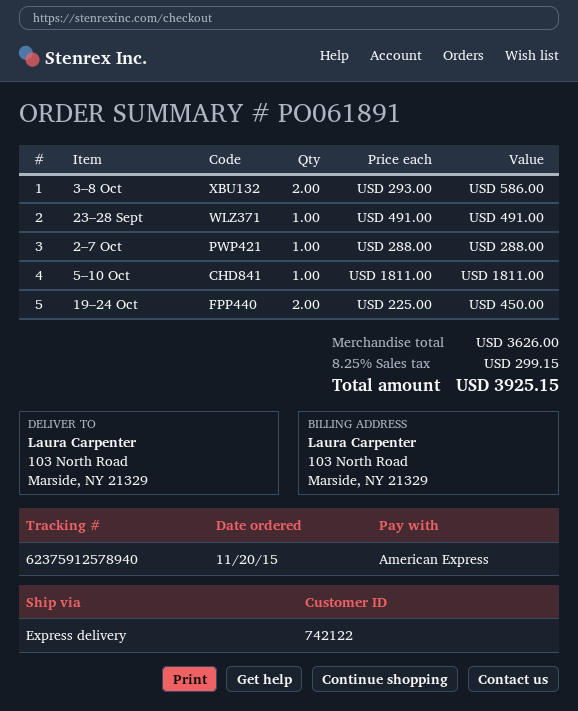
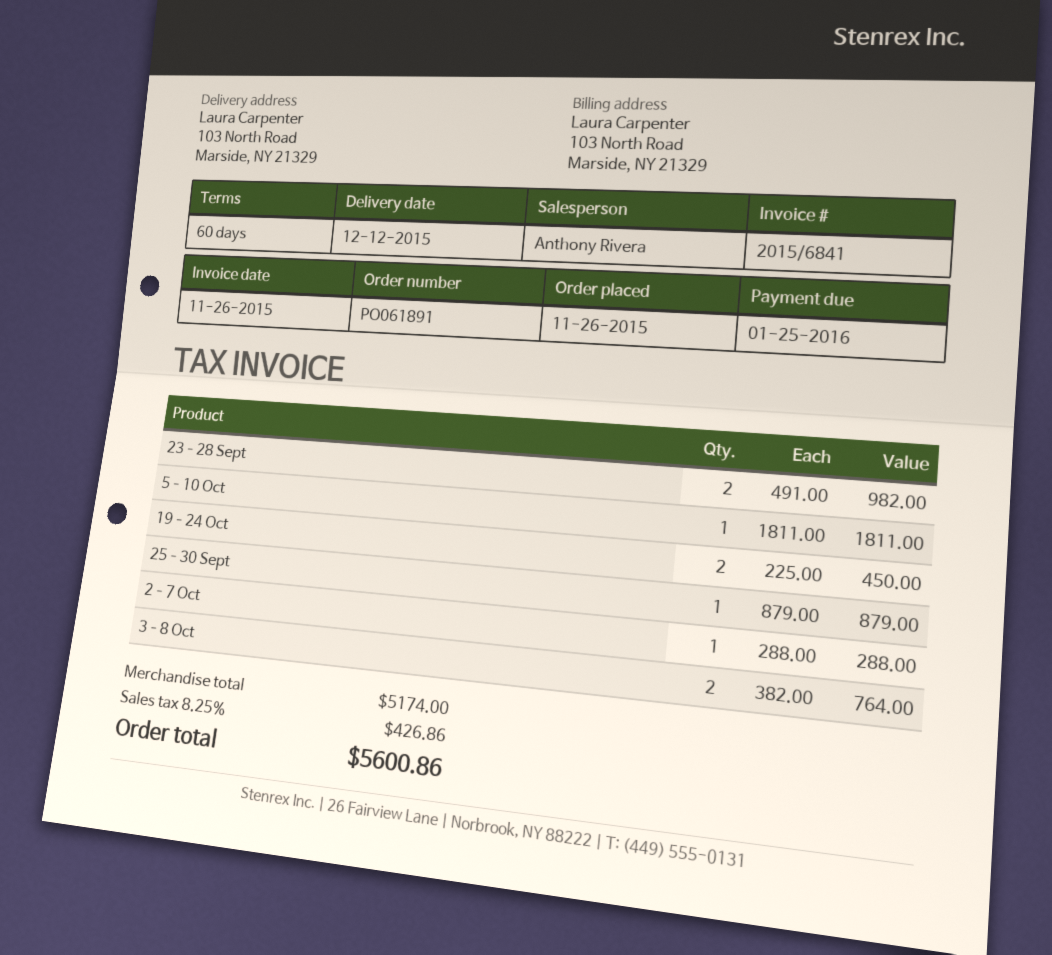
order date: 2015-11-20 -> 2015-11-26
3–8 Oct: 2 x 293.00 = 586.00 -> 2 x 382.00 = 764.00
23–28 Sept: 1 x 491.00 = 491.00 -> 2 x 491.00 = 982.00
25–30 Sept: none -> 1 x 879.00 = 879.00
subtotal: 3626.00 -> 5174.00
tax: 8.25% = 299.15 -> 8.25% = 426.86
total: 3925.15 -> 5600.86

